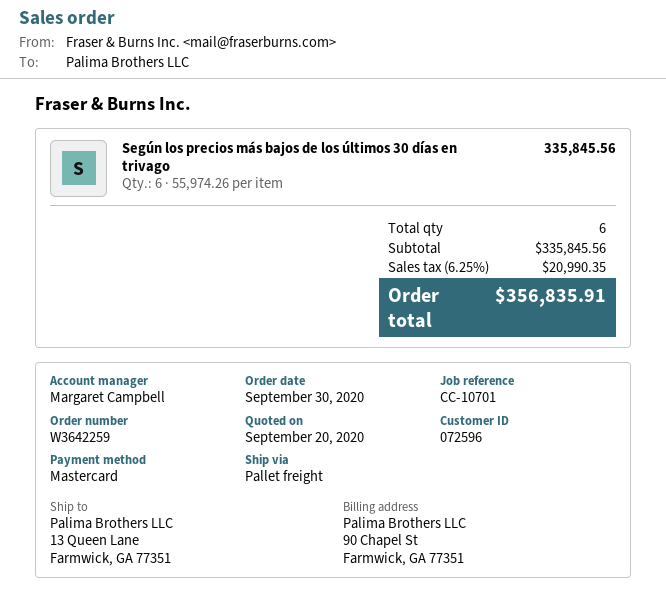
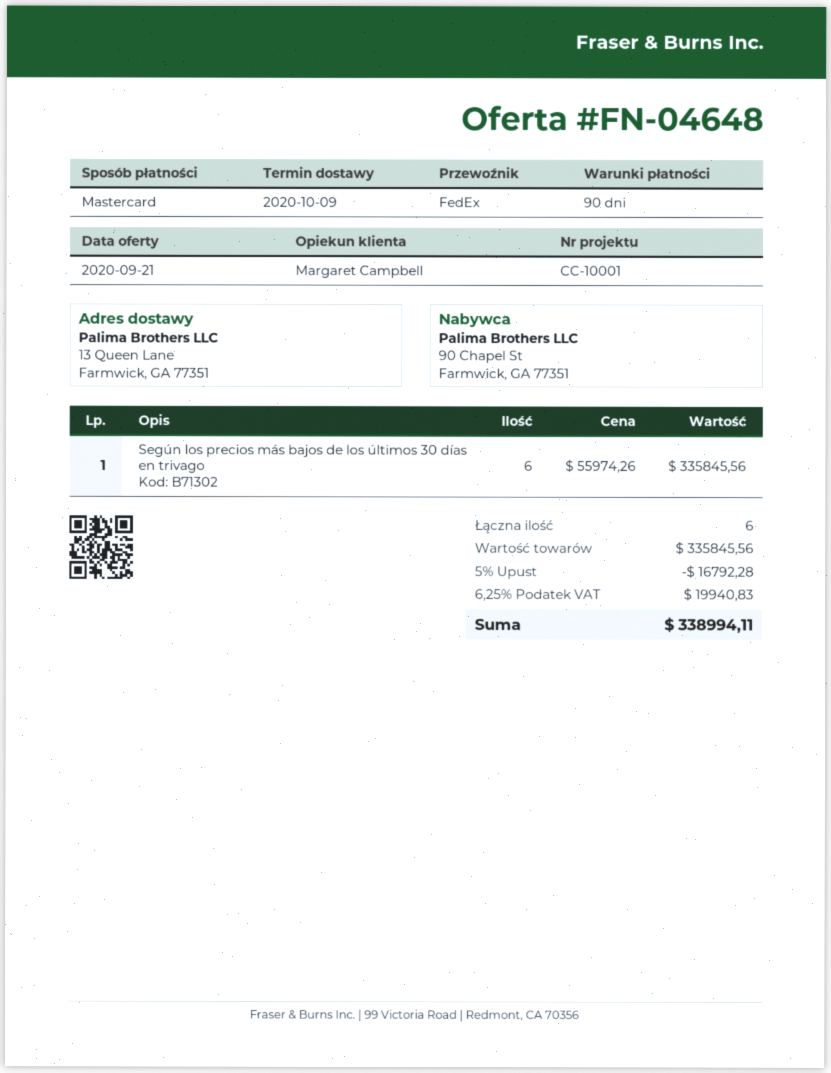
quote date: 2020-09-20 -> 2020-09-21
reference: CC-10701 -> CC-10001
shipping method: pallet freight -> FedEx
discount: none -> 5% = 16792.28
tax: 6.25% = 20990.35 -> 6.25% = 19940.83
total: 356835.91 -> 338994.11

